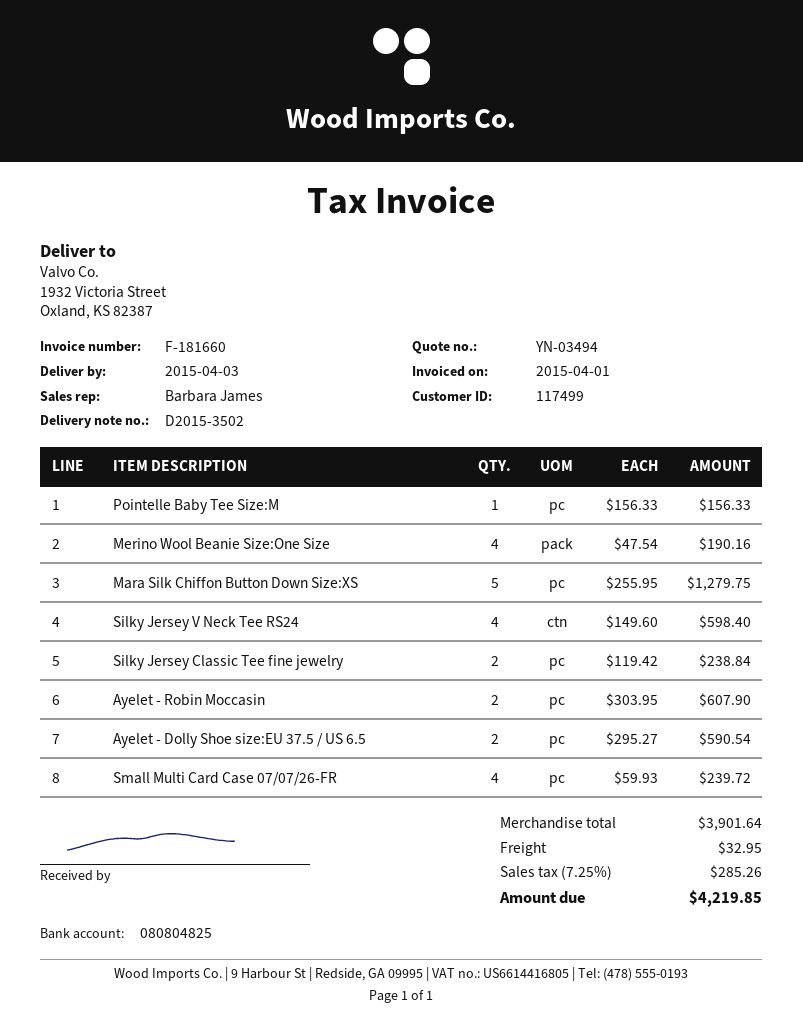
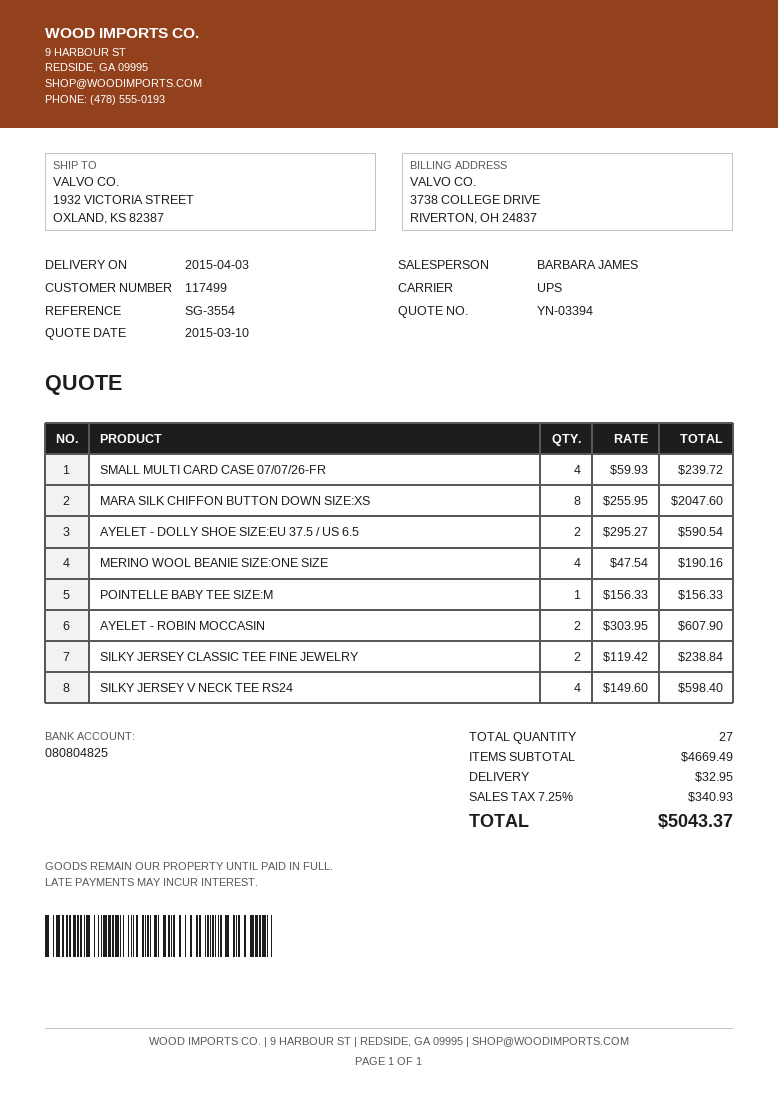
quote number: YN-03494 -> YN-03394
Mara Silk Chiffon Button Down Size:XS: 5 x 255.95 = 1279.75 -> 8 x 255.95 = 2047.60
subtotal: 3901.64 -> 4669.49
tax: 7.25% = 285.26 -> 7.25% = 340.93
total: 4219.85 -> 5043.37

